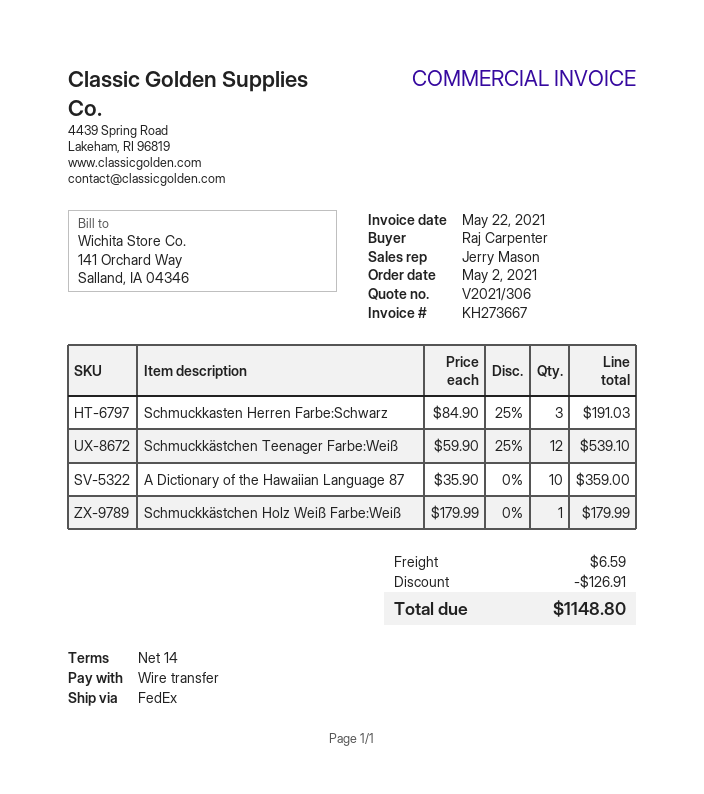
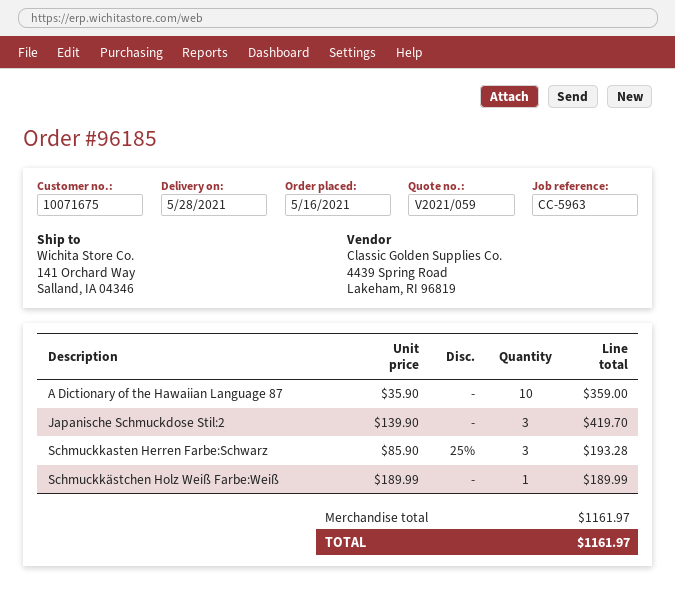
quote number: V2021/306 -> V2021/059
order date: 2021-05-02 -> 2021-05-16
Schmuckkasten Herren Farbe:Schwarz: 3 x 84.90 - 25% = 191.03 -> 3 x 85.90 - 25% = 193.28
Schmuckkästchen Teenager Farbe:Weiß: 12 x 59.90 - 25% = 539.10 -> none
Schmuckkästchen Holz Weiß Farbe:Weiß: 1 x 179.99 = 179.99 -> 1 x 189.99 = 189.99
Japanische Schmuckdose Stil:2: none -> 3 x 139.90 = 419.70
discount: 126.91 -> none
shipping: 6.59 -> none
total: 1148.80 -> 1161.97

